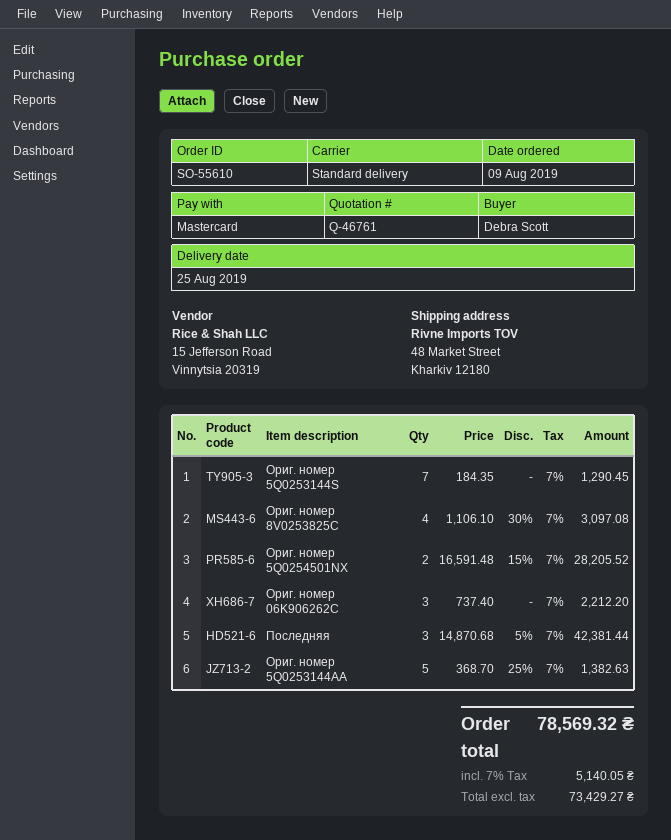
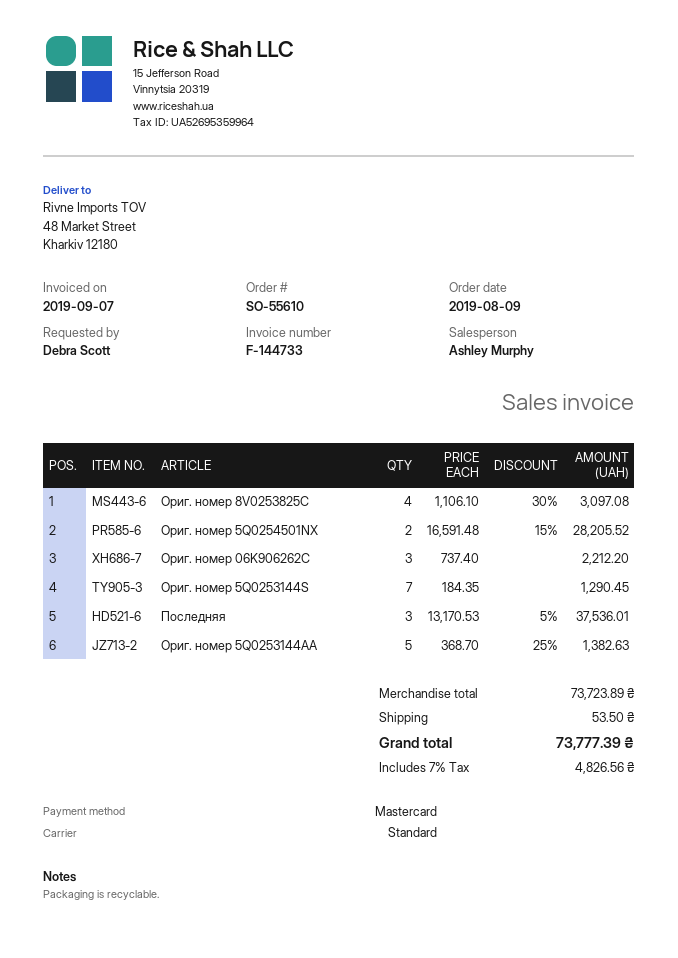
Последняя: 3 x 14870.68 - 5% = 42381.44 -> 3 x 13170.53 - 5% = 37536.01
shipping: none -> 53.50
tax: 7% = 5140.05 -> 7% = 4826.56
total: 78569.32 -> 73777.39

